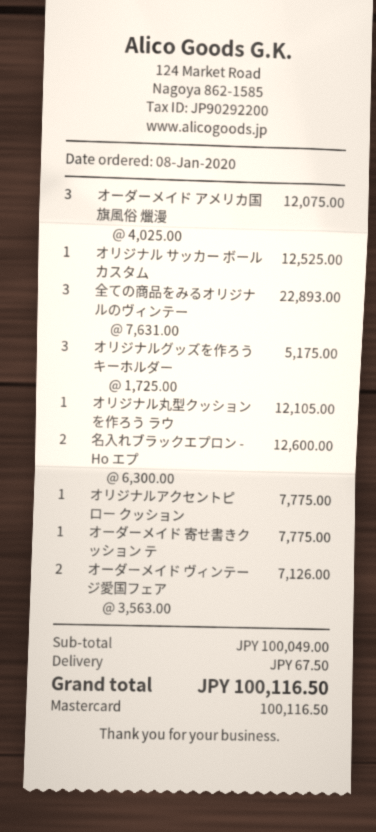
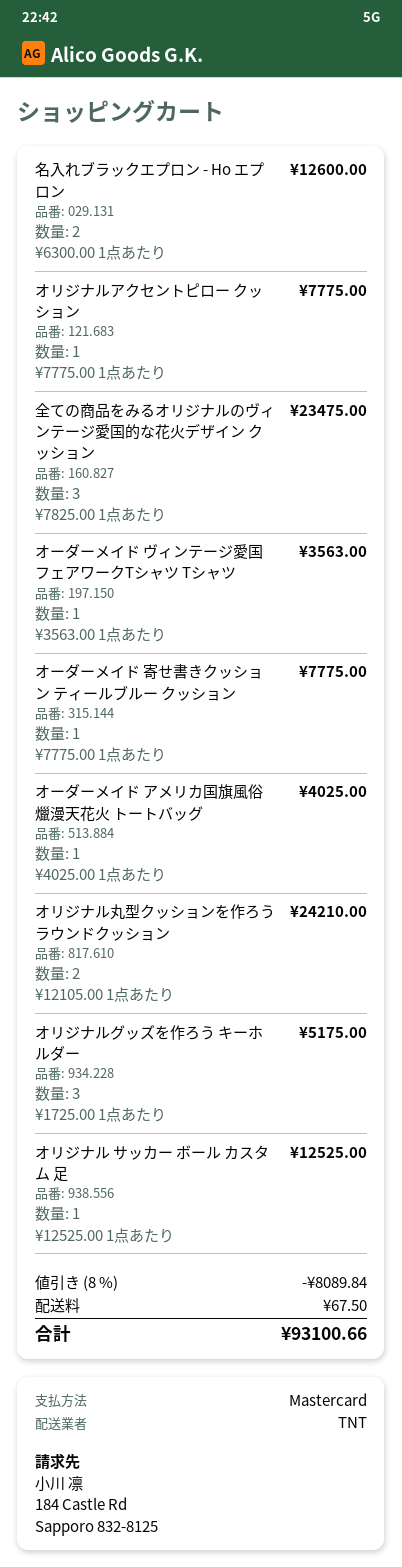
オーダーメイド アメリカ国旗風俗 爉漫: 3 x 4025.00 = 12075.00 -> 1 x 4025.00 = 4025.00
全ての商品をみるオリジナルのヴィンテー: 3 x 7631.00 = 22893.00 -> 3 x 7825.00 = 23475.00
オリジナル丸型クッションを作ろう ラウ: 1 x 12105.00 = 12105.00 -> 2 x 12105.00 = 24210.00
オーダーメイド ヴィンテージ愛国フェア: 2 x 3563.00 = 7126.00 -> 1 x 3563.00 = 3563.00
discount: none -> 8% = 8089.84
total: 100116.50 -> 93100.66

